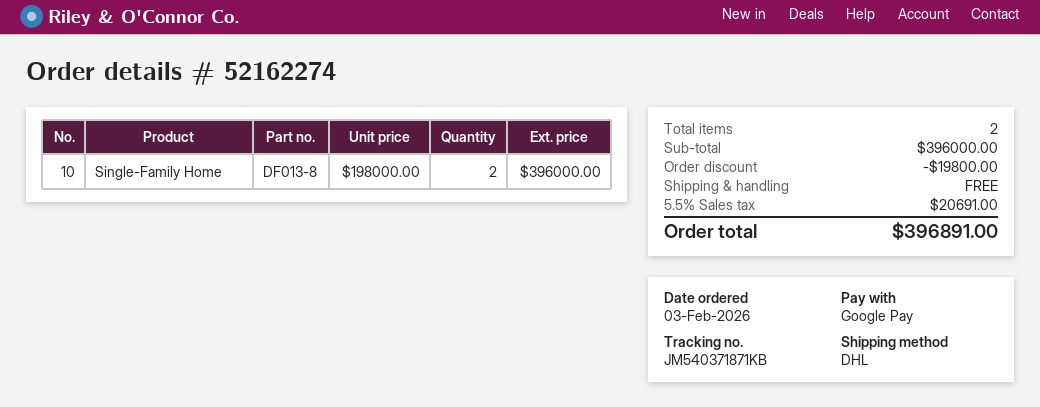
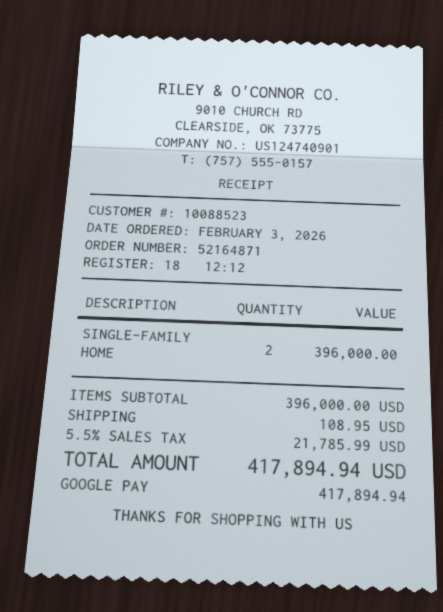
order number: 52162274 -> 52164871
discount: 19800.00 -> none
shipping: 0.00 -> 108.95
tax: 5.5% = 20691.00 -> 5.5% = 21785.99
total: 396891.00 -> 417894.94

